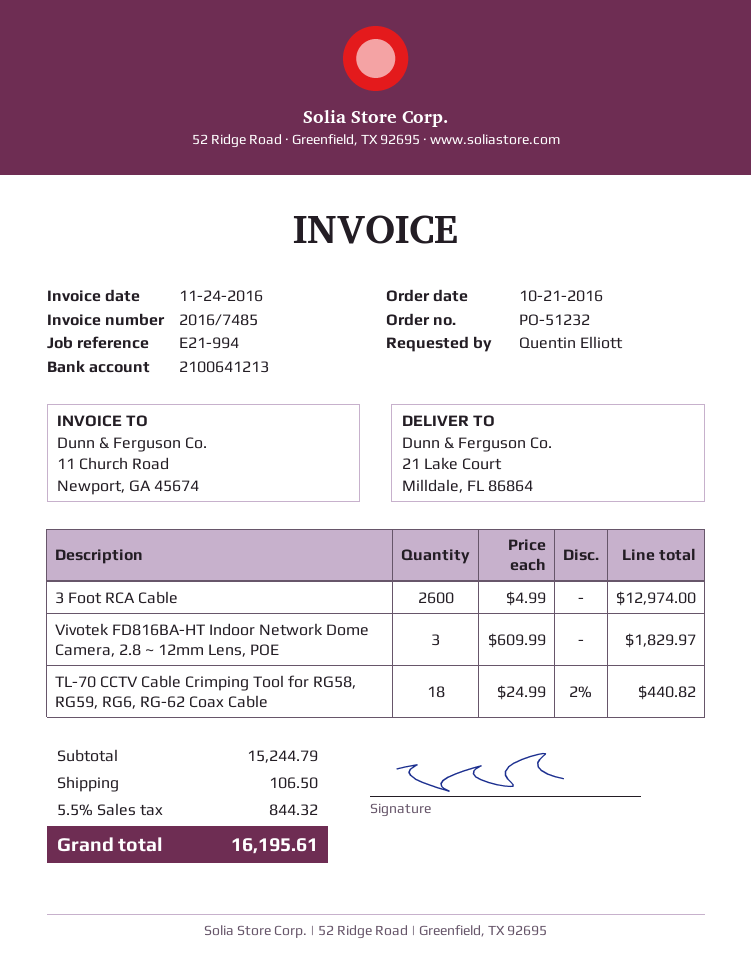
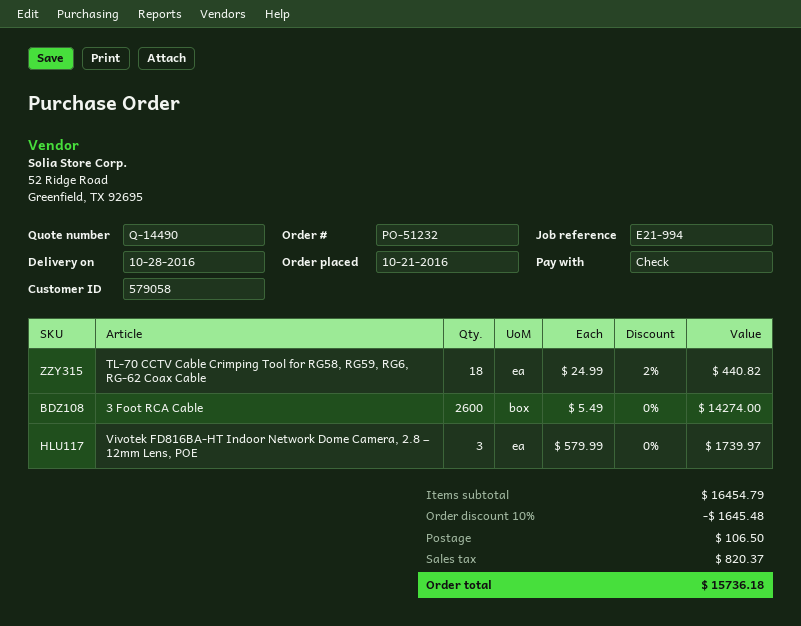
3 Foot RCA Cable: 2600 x 4.99 = 12974.00 -> 2600 x 5.49 = 14274.00
Vivotek FD816BA-HT Indoor Network Dome Camera, 2.8 ~ 12mm Lens, POE: 3 x 609.99 = 1829.97 -> 3 x 579.99 = 1739.97
subtotal: 15244.79 -> 16454.79
discount: none -> 10% = 1645.48
tax: 844.32 -> 820.37
total: 16195.61 -> 15736.18

